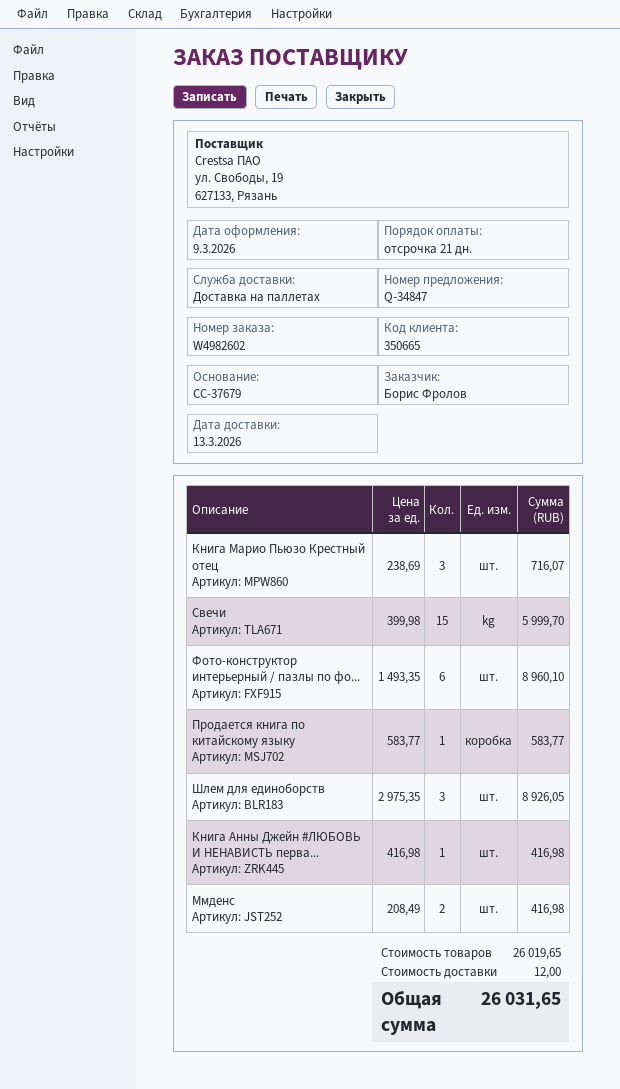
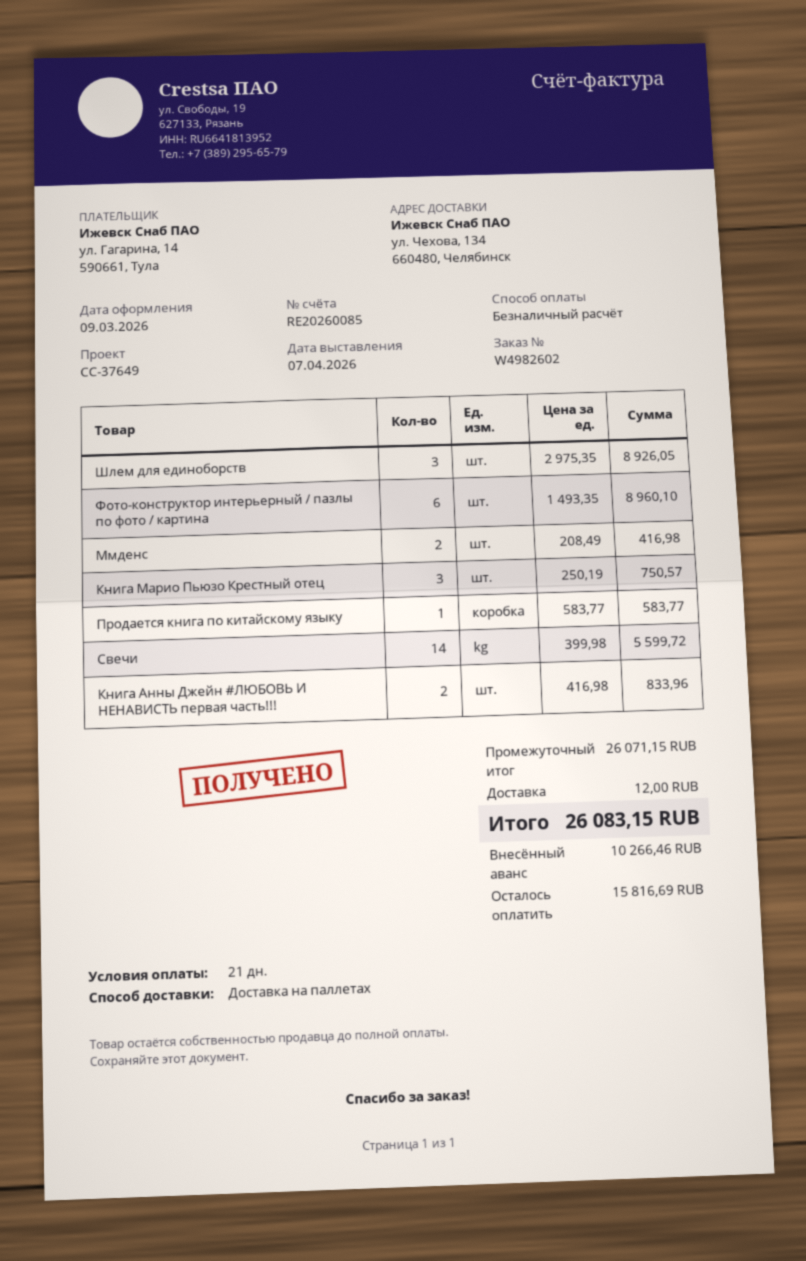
reference: CC-37679 -> CC-37649
Книга Марио Пьюзо Крестный отец: 3 x 238.69 = 716.07 -> 3 x 250.19 = 750.57
Свечи: 15 x 399.98 = 5999.70 -> 14 x 399.98 = 5599.72
Книга Анны Джейн #ЛЮБОВЬ И НЕНАВИСТЬ перва...: 1 x 416.98 = 416.98 -> 2 x 416.98 = 833.96
subtotal: 26019.65 -> 26071.15
total: 26031.65 -> 26083.15

